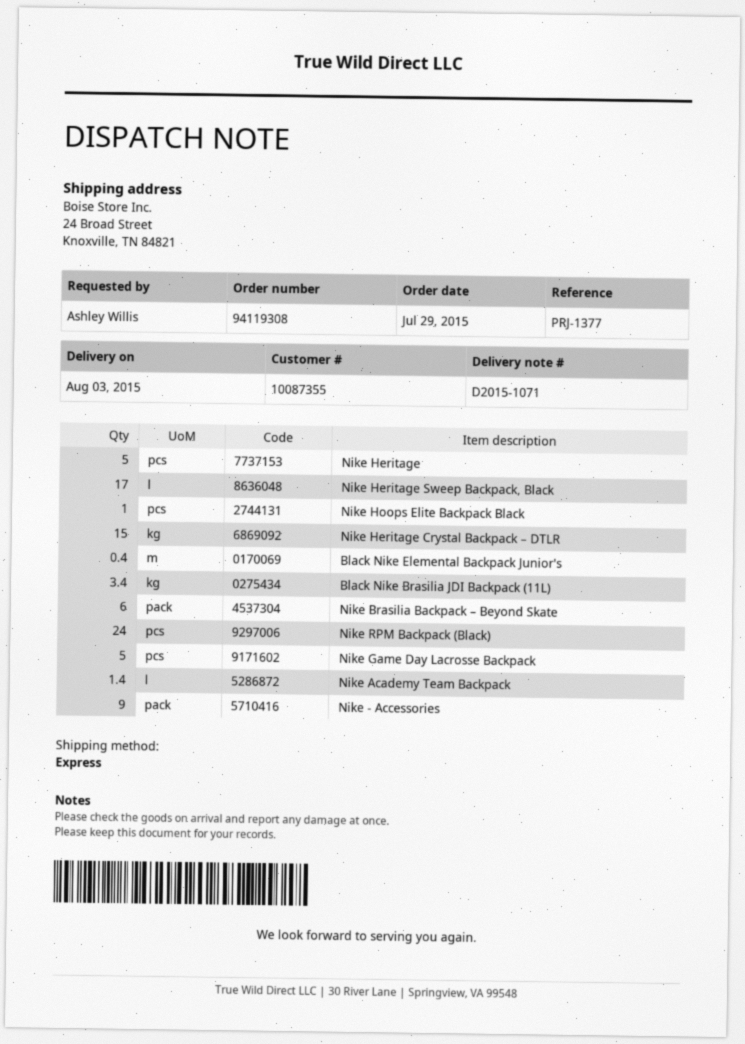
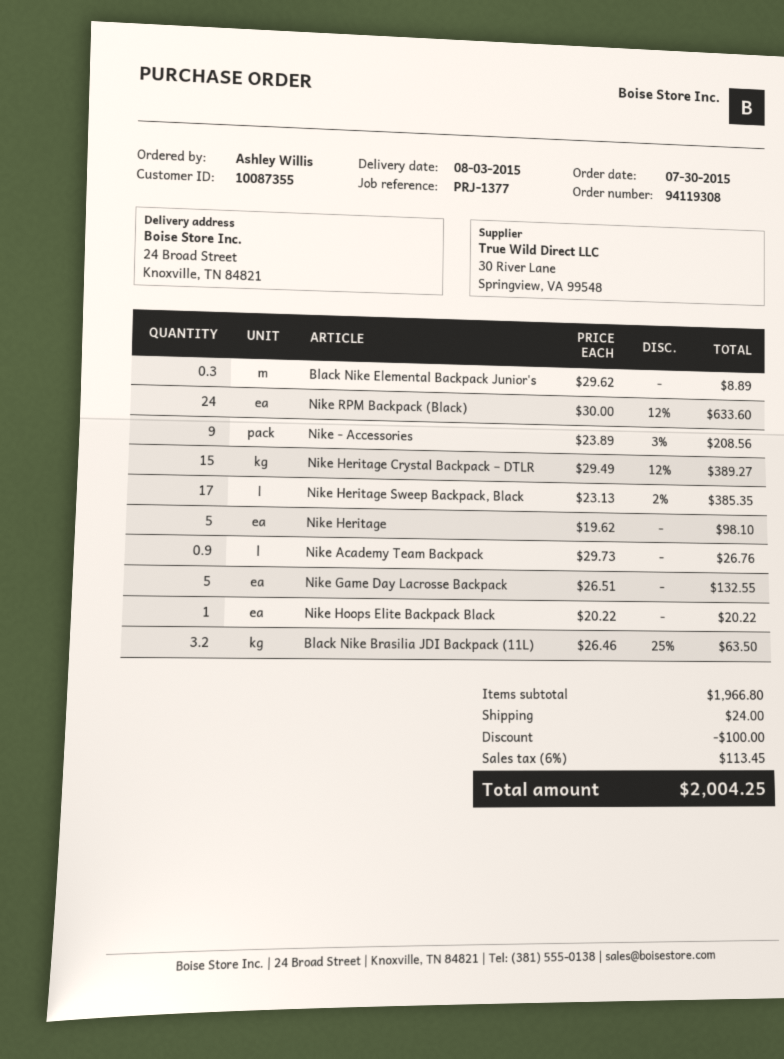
order date: 2015-07-29 -> 2015-07-30
Black Nike Elemental Backpack Junior's: 0.4 -> 0.3
Black Nike Brasilia JDI Backpack (11L): 3.4 -> 3.2
Nike Brasilia Backpack – Beyond Skate: 6 -> none
Nike Academy Team Backpack: 1.4 -> 0.9

